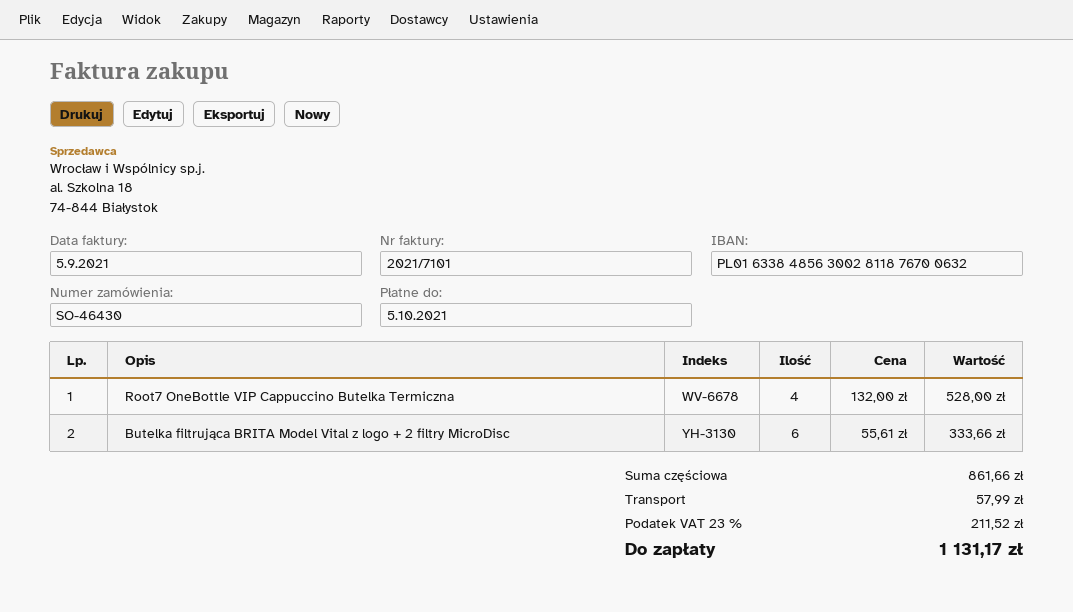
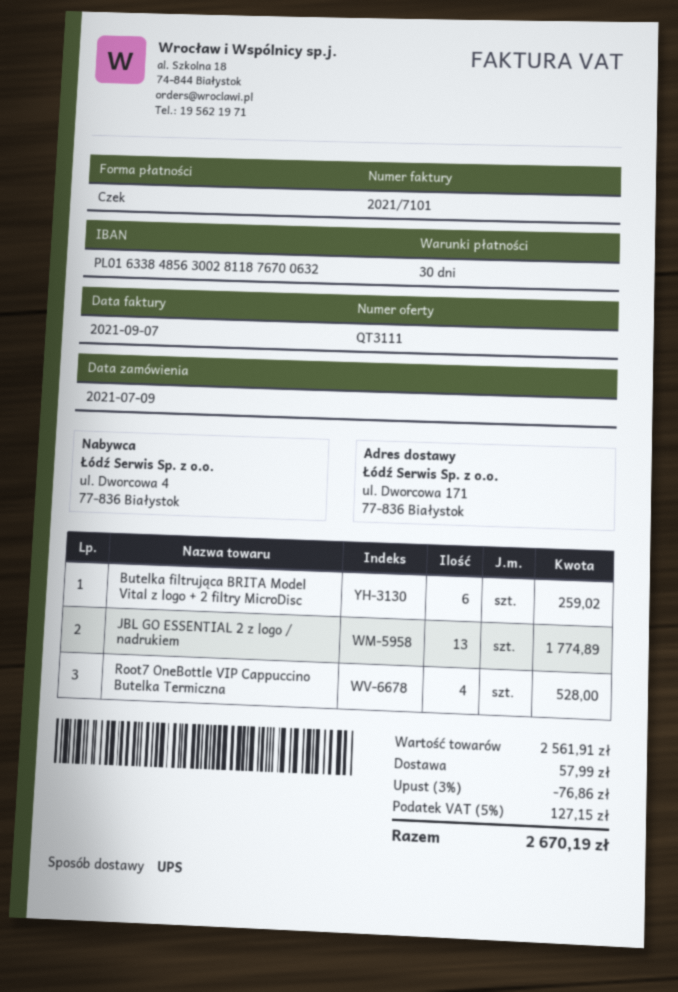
invoice date: 2021-09-05 -> 2021-09-07
Butelka filtrująca BRITA Model Vital z logo + 2 filtry MicroDisc: 6 for 333.66 -> 6 for 259.02
JBL GO ESSENTIAL 2 z logo / nadrukiem: none -> 13 for 1774.89
subtotal: 861.66 -> 2561.91
discount: none -> 3% = 76.86
tax: 23% = 211.52 -> 5% = 127.15
total: 1131.17 -> 2670.19

